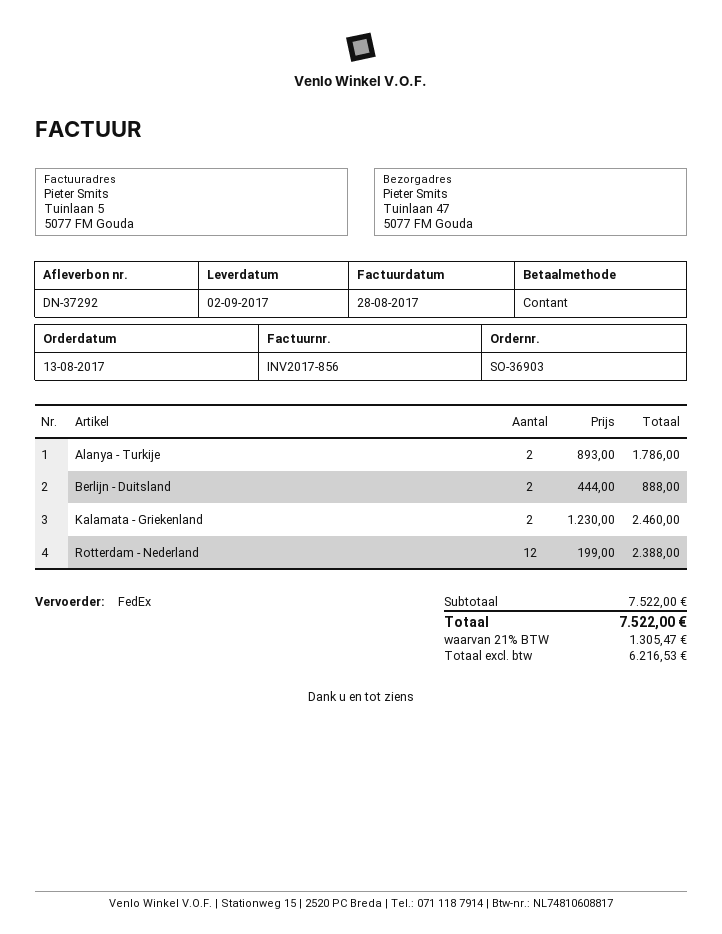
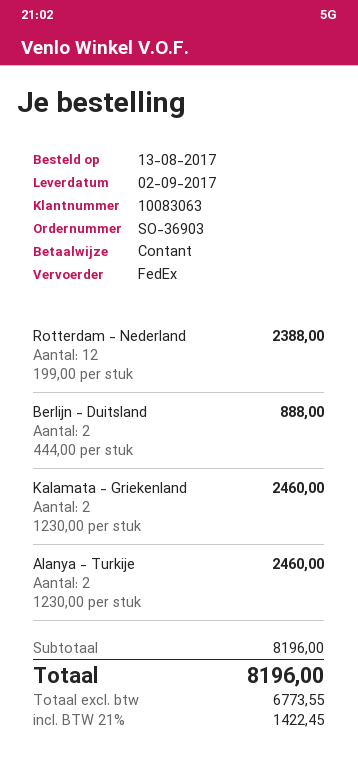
Alanya - Turkije: 2 x 893.00 = 1786.00 -> 2 x 1230.00 = 2460.00
subtotal: 7522.00 -> 8196.00
net: 6216.53 -> 6773.55
tax: 21% = 1305.47 -> 21% = 1422.45
total: 7522.00 -> 8196.00

